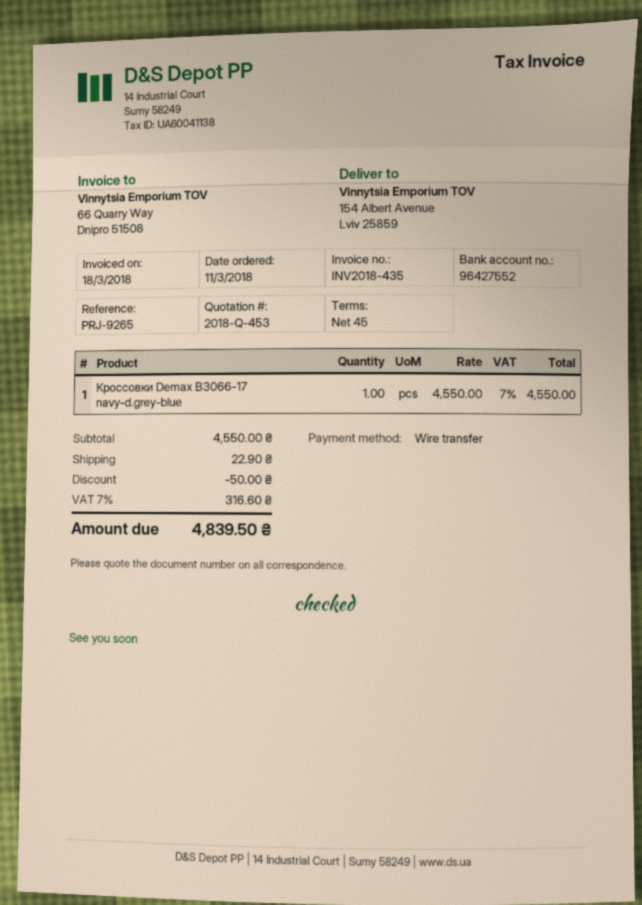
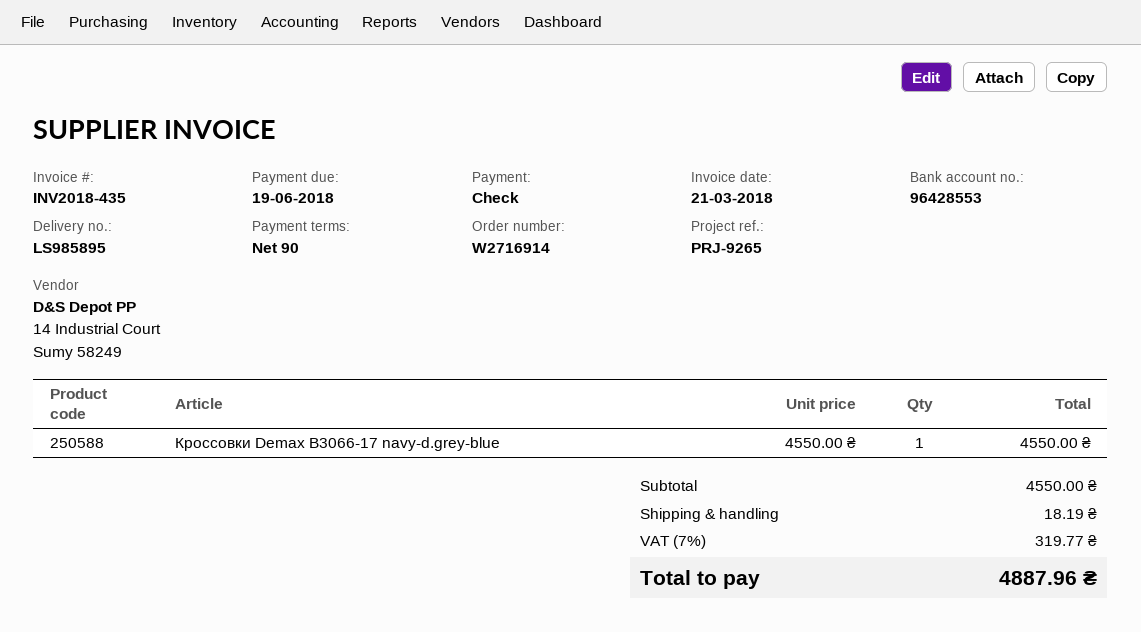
invoice date: 2018-03-18 -> 2018-03-21
payment terms: 45 days -> 90 days
payment method: bank transfer -> cheque
bank account: 96427552 -> 96428553
discount: 50.00 -> none
shipping: 22.90 -> 18.19
tax: 7% = 316.60 -> 7% = 319.77
total: 4839.50 -> 4887.96

